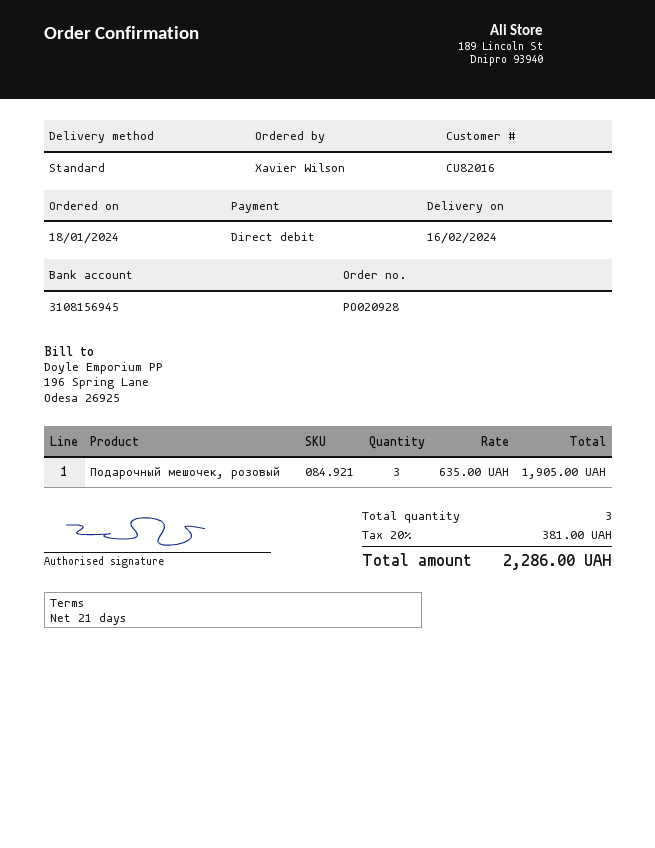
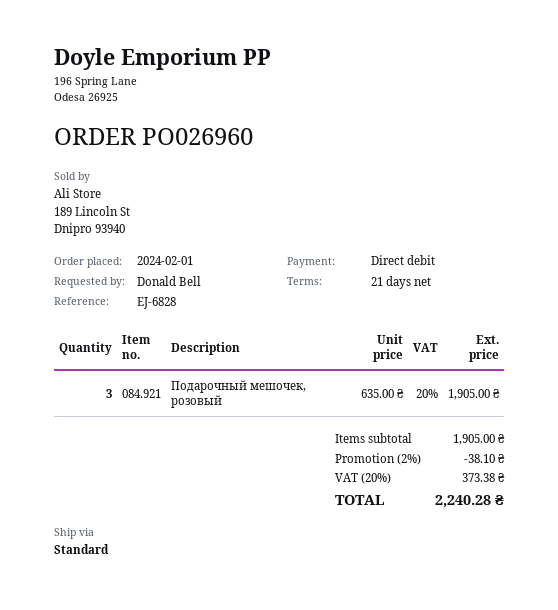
order number: PO020928 -> PO026960
order date: 2024-01-18 -> 2024-02-01
ordered by: Xavier Wilson -> Donald Bell
discount: none -> 2% = 38.10
tax: 20% = 381.00 -> 20% = 373.38
total: 2286.00 -> 2240.28

